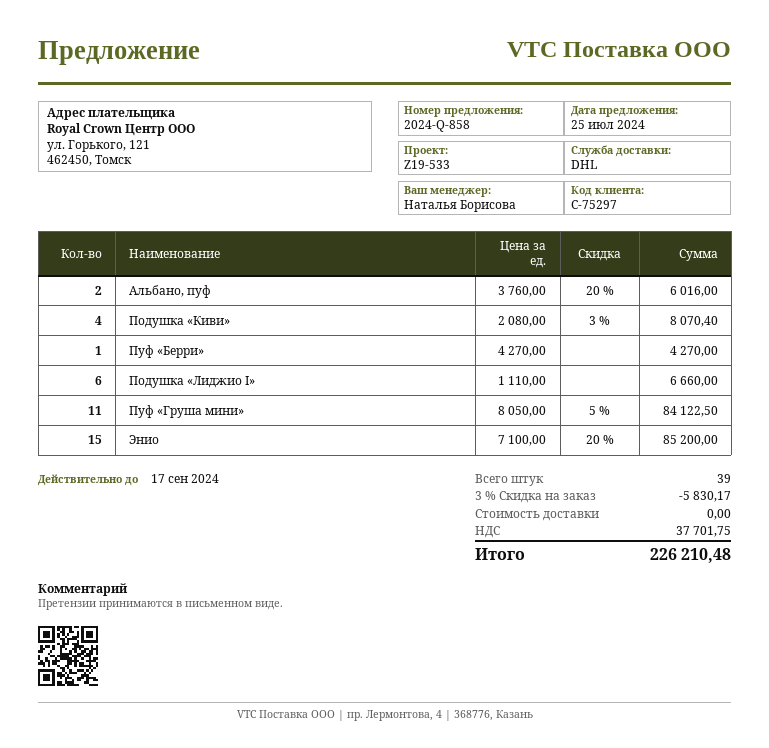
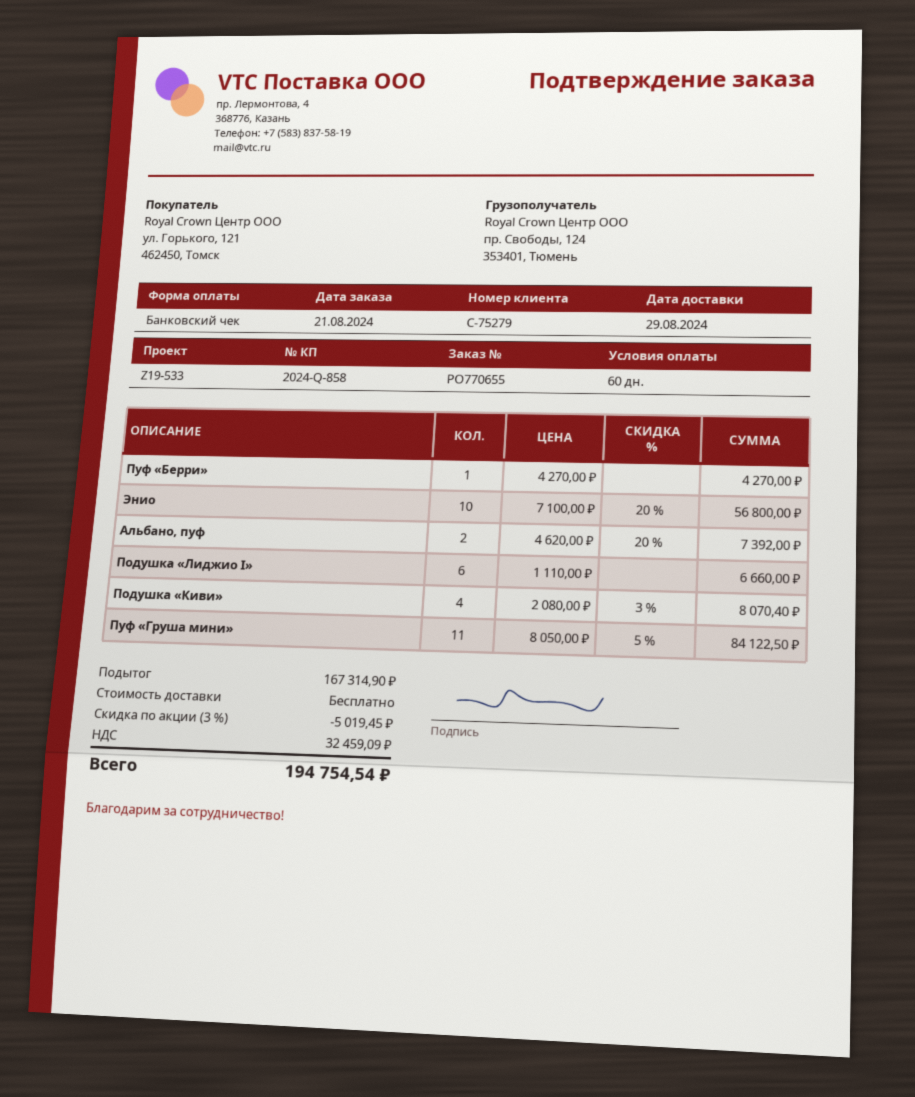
customer number: C-75297 -> C-75279
Альбано, пуф: 2 x 3760.00 - 20% = 6016.00 -> 2 x 4620.00 - 20% = 7392.00
Энио: 15 x 7100.00 - 20% = 85200.00 -> 10 x 7100.00 - 20% = 56800.00
discount: 3% = 5830.17 -> 3% = 5019.45
tax: 37701.75 -> 32459.09
total: 226210.48 -> 194754.54

